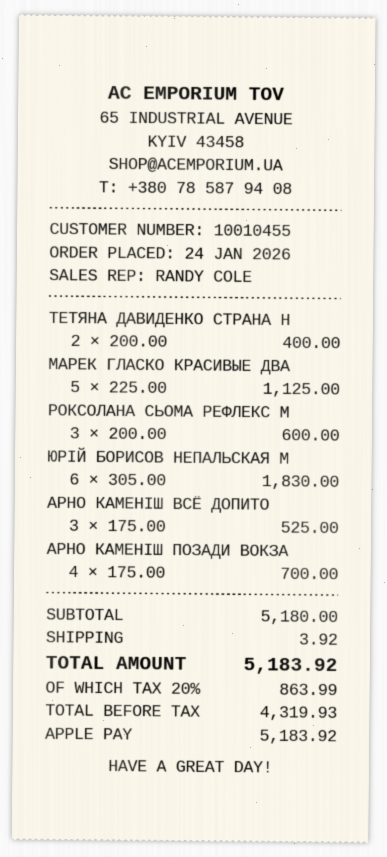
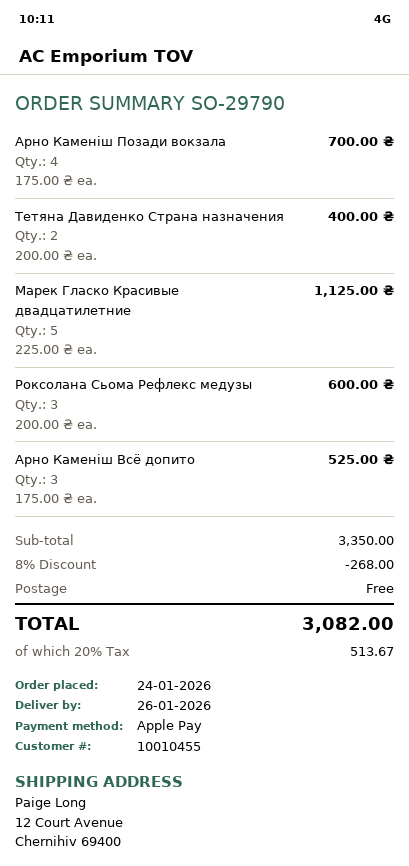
ЮРІЙ БОРИСОВ НЕПАЛЬСКАЯ М: 6 x 305.00 = 1830.00 -> none
subtotal: 5180.00 -> 3350.00
discount: none -> 8% = 268.00
shipping: 3.92 -> 0.00
tax: 20% = 863.99 -> 20% = 513.67
total: 5183.92 -> 3082.00

